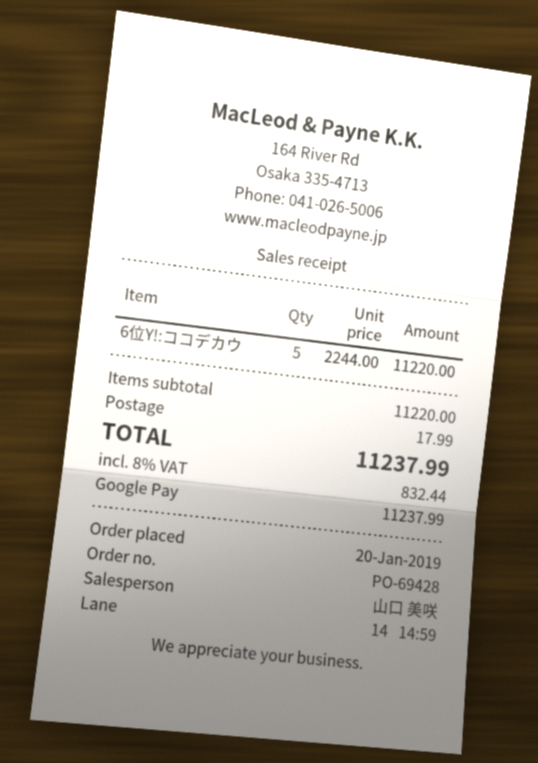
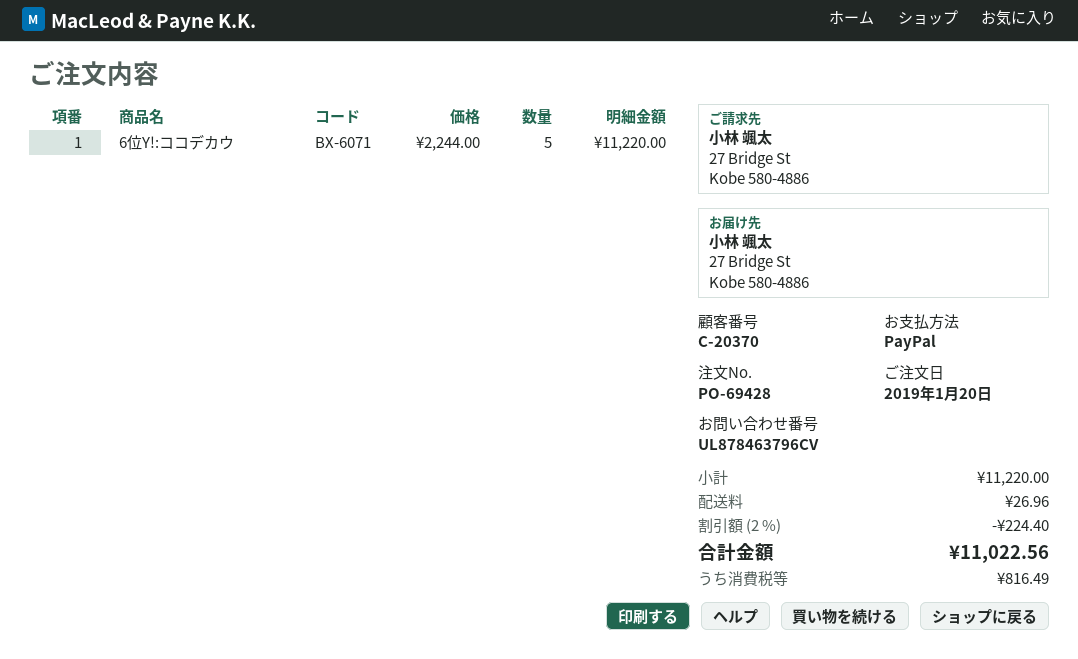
payment method: Google Pay -> PayPal
discount: none -> 2% = 224.40
shipping: 17.99 -> 26.96
tax: 832.44 -> 816.49
total: 11237.99 -> 11022.56

